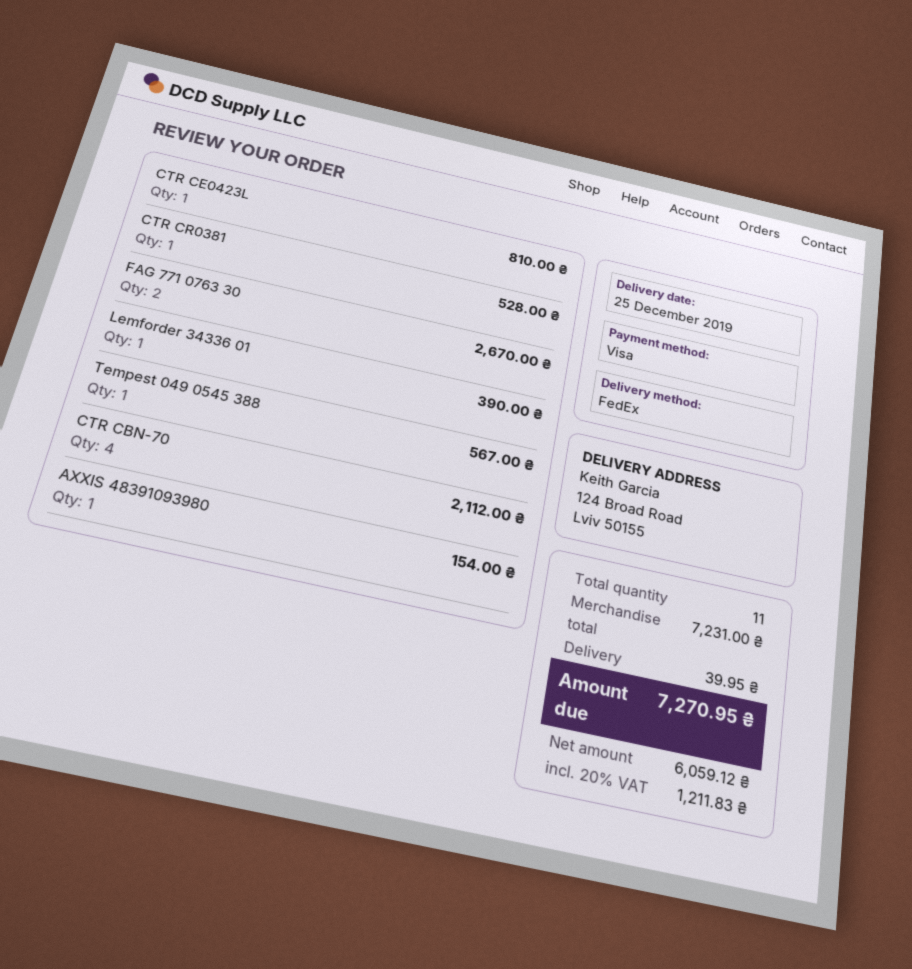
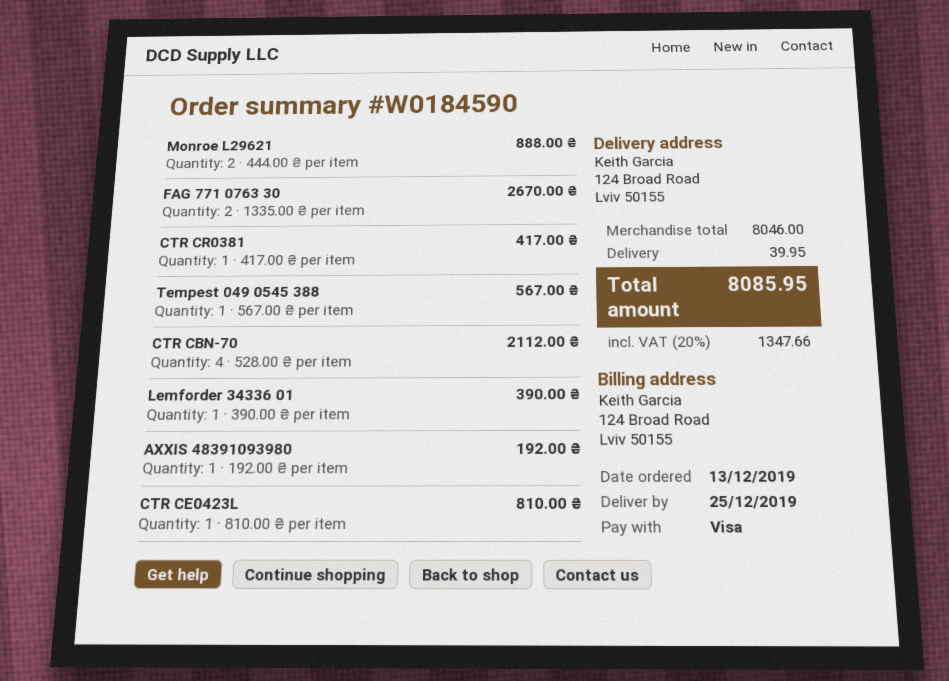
CTR CR0381: 1 for 528.00 -> 1 for 417.00
AXXIS 48391093980: 1 for 154.00 -> 1 for 192.00
Monroe L29621: none -> 2 for 888.00
subtotal: 7231.00 -> 8046.00
tax: 20% = 1211.83 -> 20% = 1347.66
total: 7270.95 -> 8085.95

